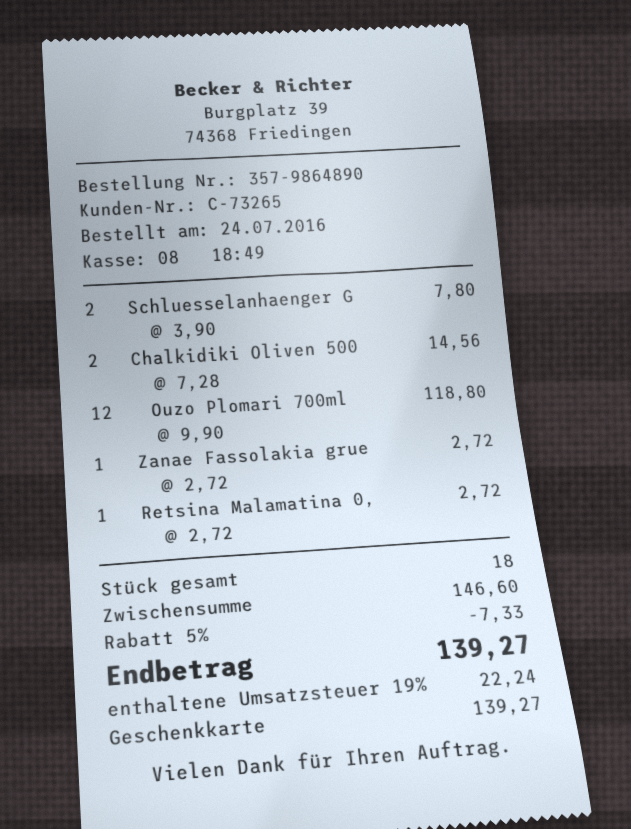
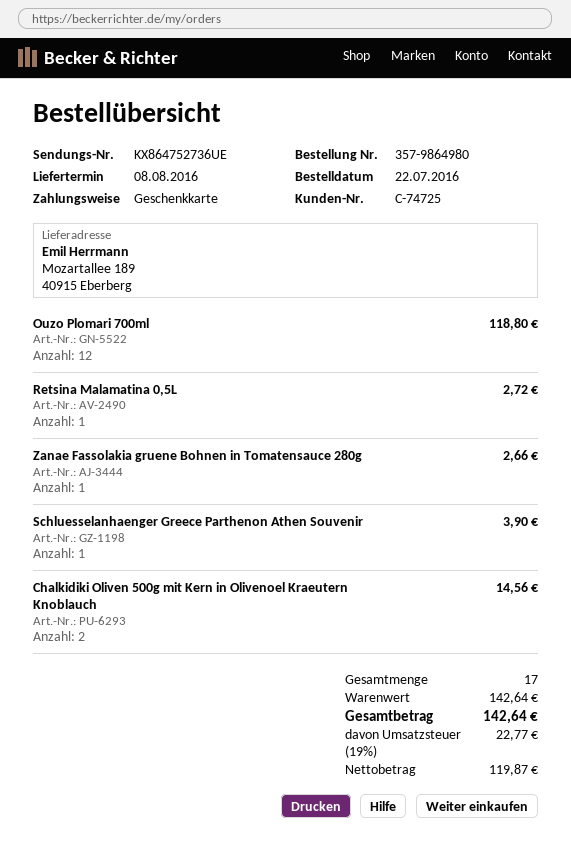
order number: 357-9864890 -> 357-9864980
order date: 2016-07-24 -> 2016-07-22
customer number: C-73265 -> C-74725
Schluesselanhaenger G: 2 for 7.80 -> 1 for 3.90
Zanae Fassolakia grue: 1 for 2.72 -> 1 for 2.66
total quantity: 18 -> 17
subtotal: 146.60 -> 142.64
discount: 5% = 7.33 -> none
tax: 19% = 22.24 -> 19% = 22.77
total: 139.27 -> 142.64

